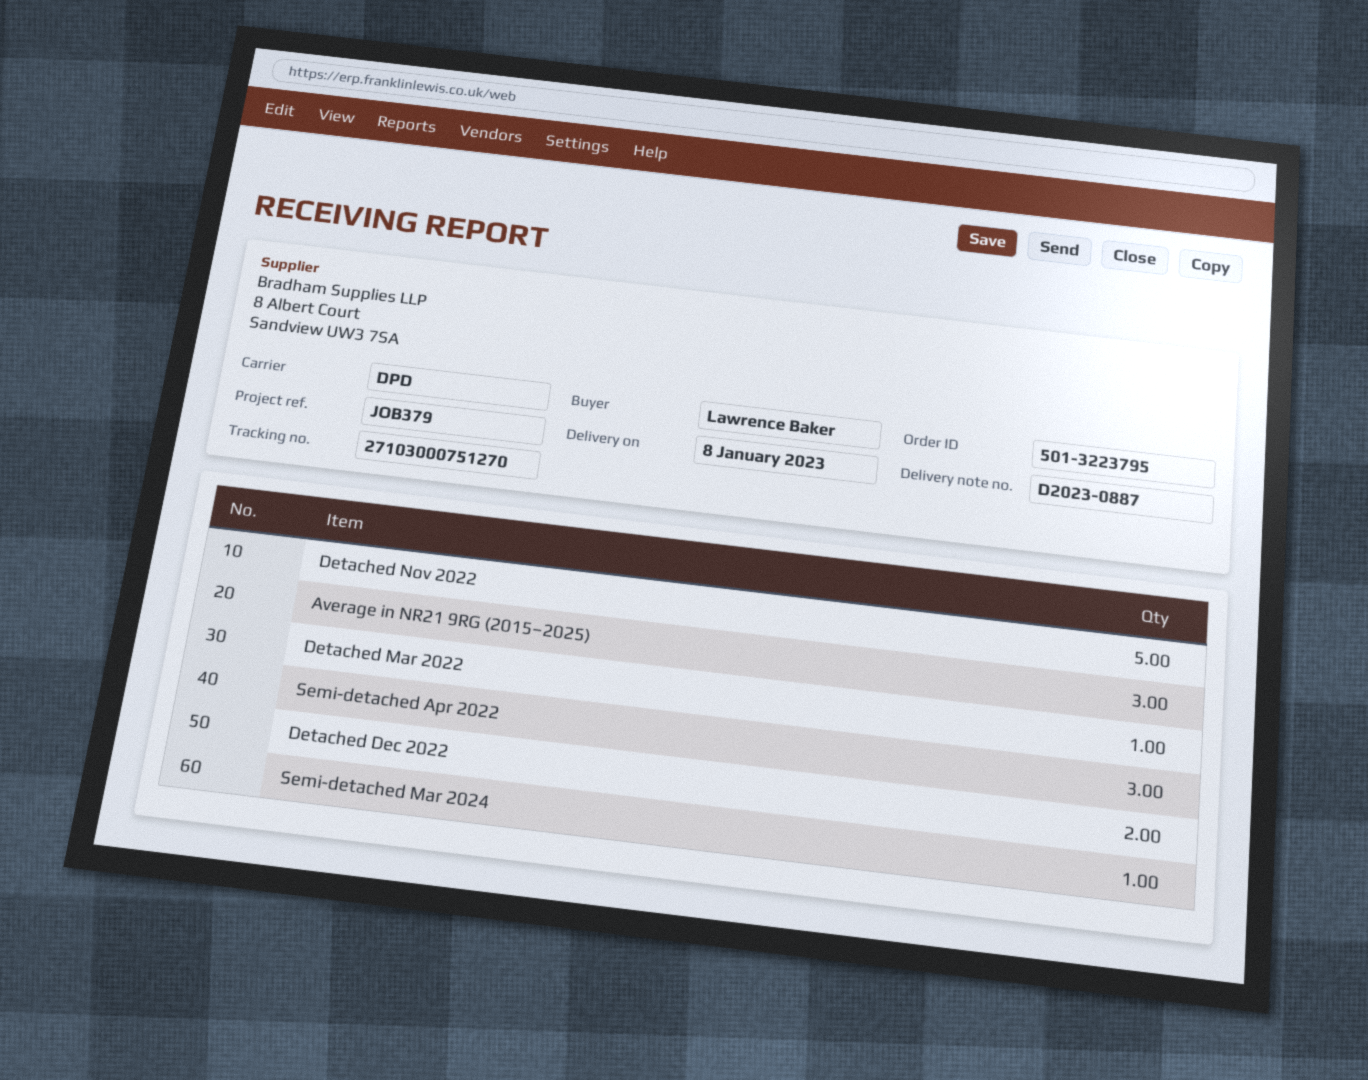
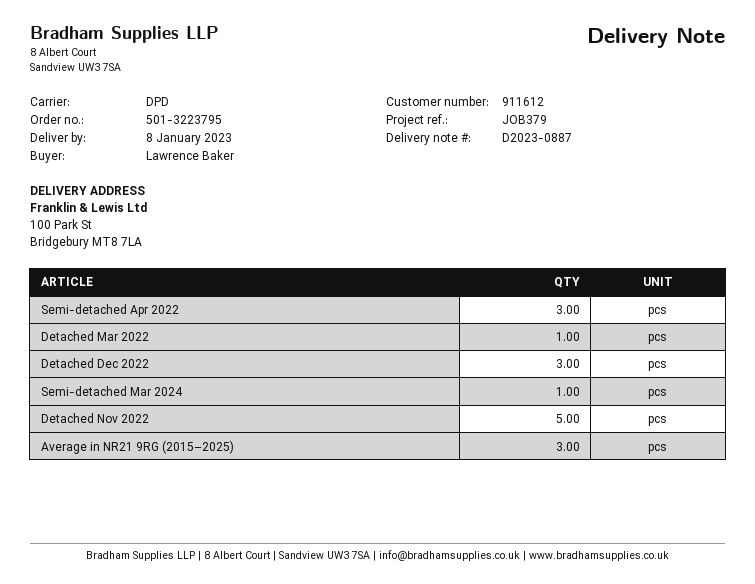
Detached Dec 2022: 2 -> 3

